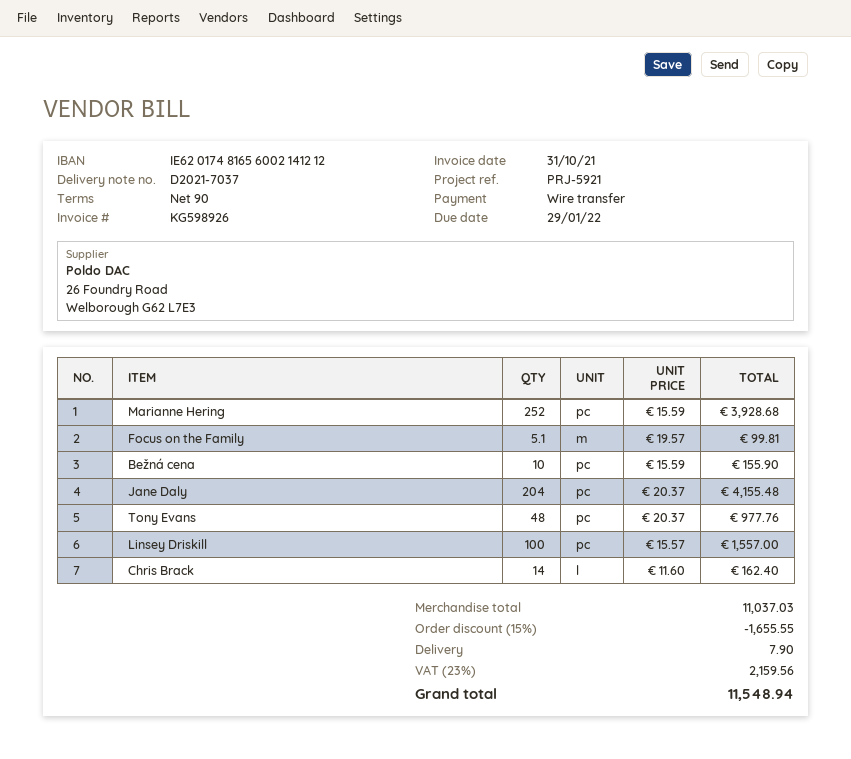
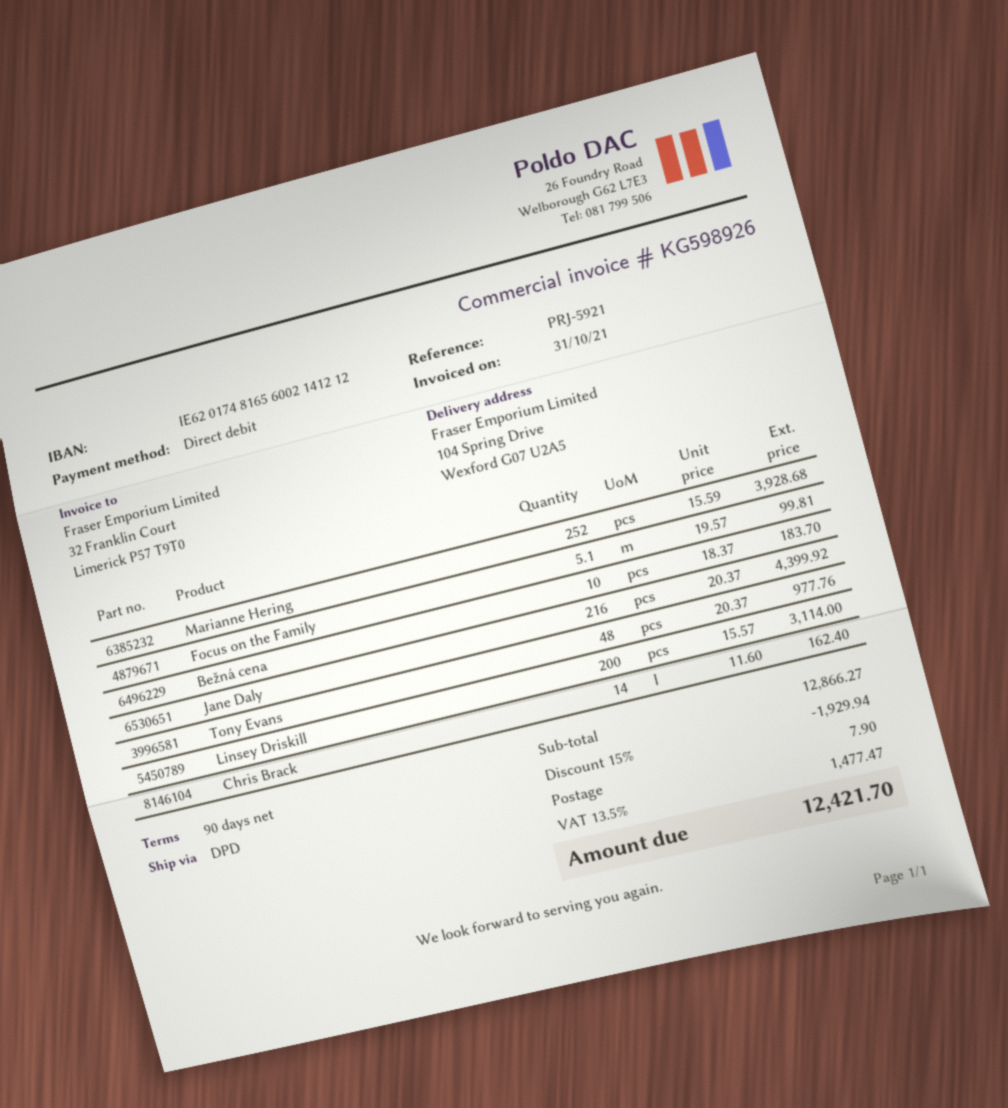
payment method: bank transfer -> direct debit
Bežná cena: 10 x 15.59 = 155.90 -> 10 x 18.37 = 183.70
Jane Daly: 204 x 20.37 = 4155.48 -> 216 x 20.37 = 4399.92
Linsey Driskill: 100 x 15.57 = 1557.00 -> 200 x 15.57 = 3114.00
subtotal: 11037.03 -> 12866.27
discount: 15% = 1655.55 -> 15% = 1929.94
tax: 23% = 2159.56 -> 13.5% = 1477.47
total: 11548.94 -> 12421.70

